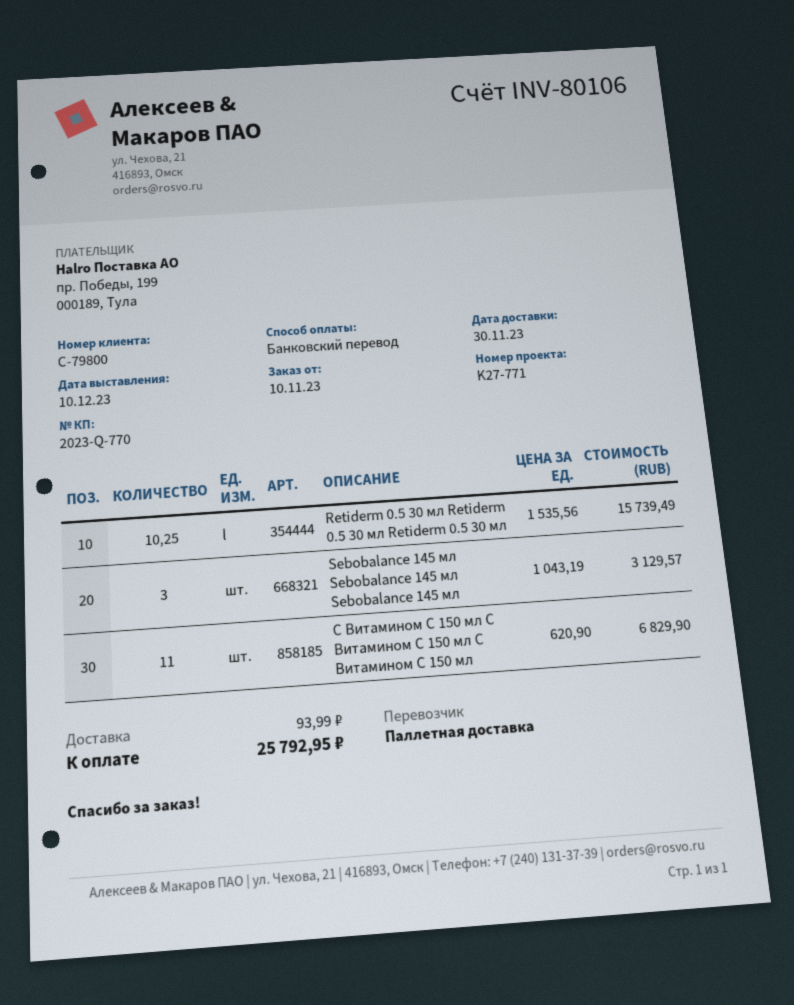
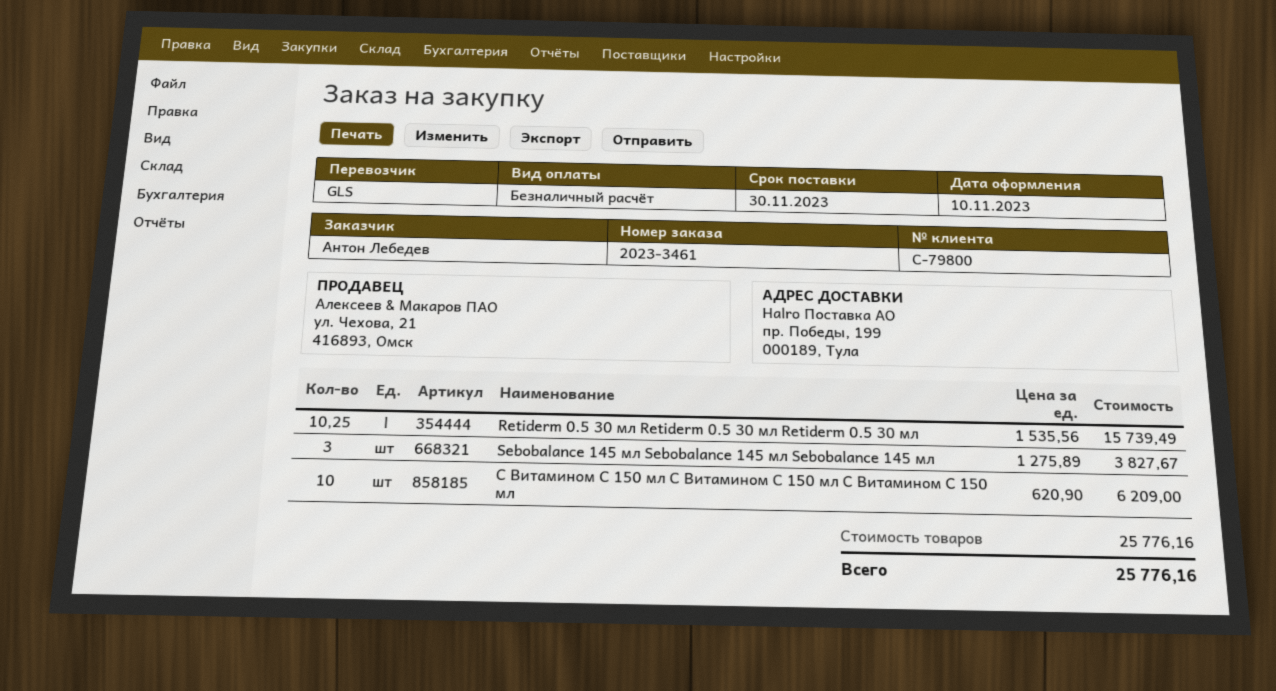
shipping method: pallet freight -> GLS
Sebobalance 145 мл Sebobalance 145 мл Sebobalance 145 мл: 3 x 1043.19 = 3129.57 -> 3 x 1275.89 = 3827.67
С Витамином С 150 мл С Витамином С 150 мл С Витамином С 150 мл: 11 x 620.90 = 6829.90 -> 10 x 620.90 = 6209.00
shipping: 93.99 -> none
total: 25792.95 -> 25776.16

